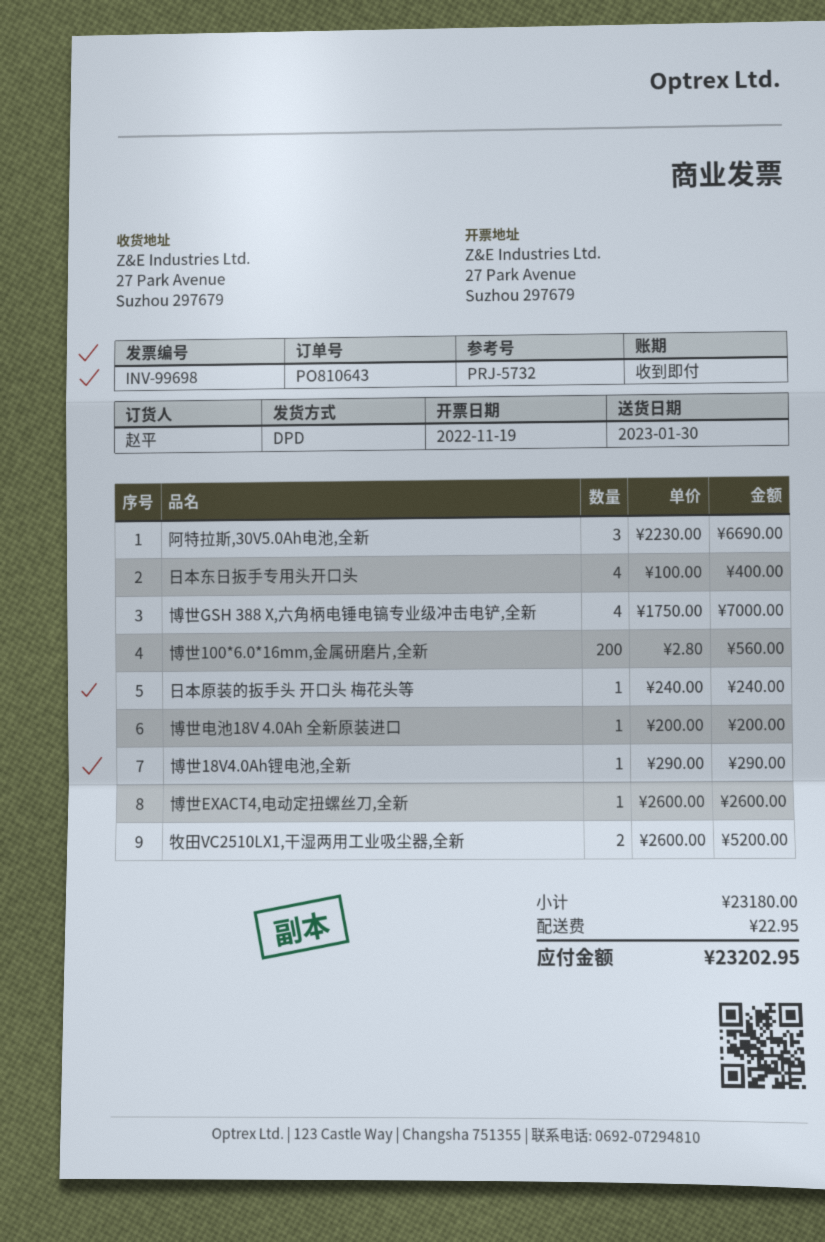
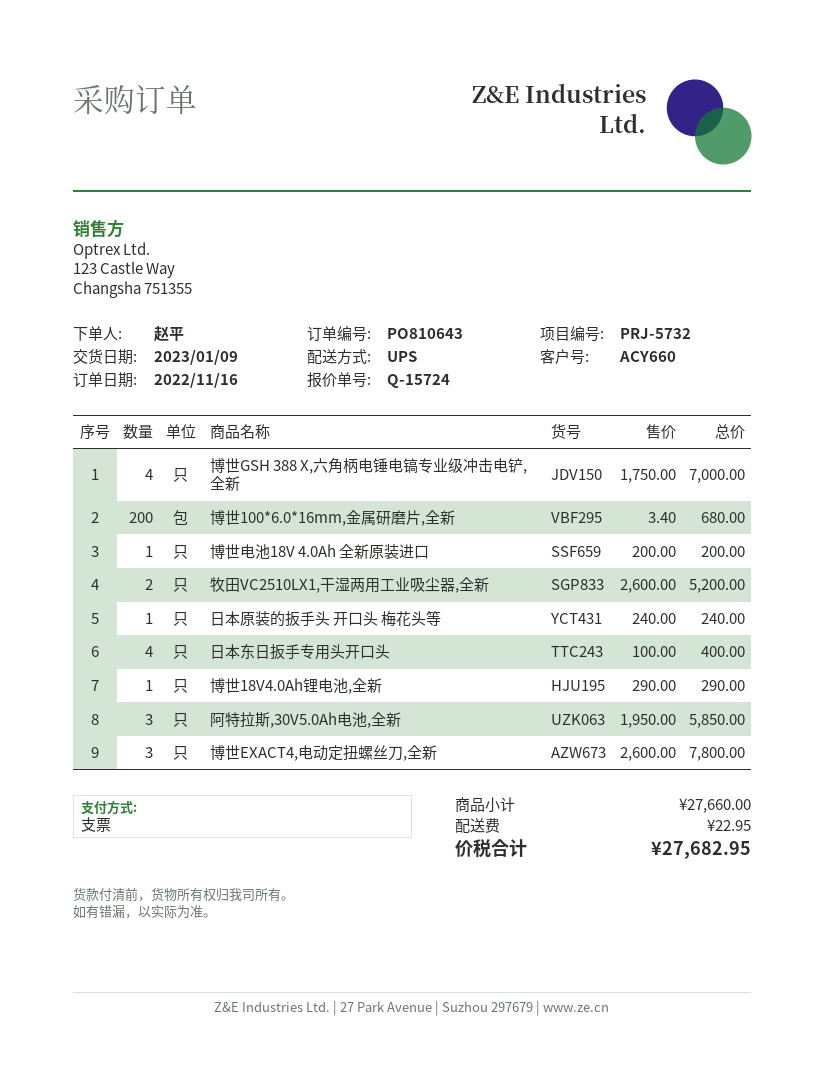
delivery date: 2023-01-30 -> 2023-01-09
shipping method: DPD -> UPS
阿特拉斯,30V5.0Ah电池,全新: 3 x 2230.00 = 6690.00 -> 3 x 1950.00 = 5850.00
博世100*6.0*16mm,金属研磨片,全新: 200 x 2.80 = 560.00 -> 200 x 3.40 = 680.00
博世EXACT4,电动定扭螺丝刀,全新: 1 x 2600.00 = 2600.00 -> 3 x 2600.00 = 7800.00
subtotal: 23180.00 -> 27660.00
total: 23202.95 -> 27682.95

